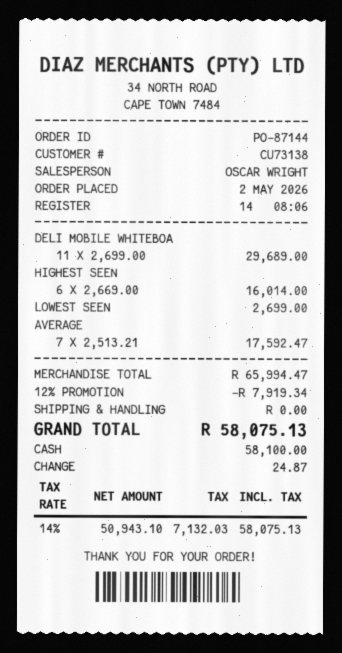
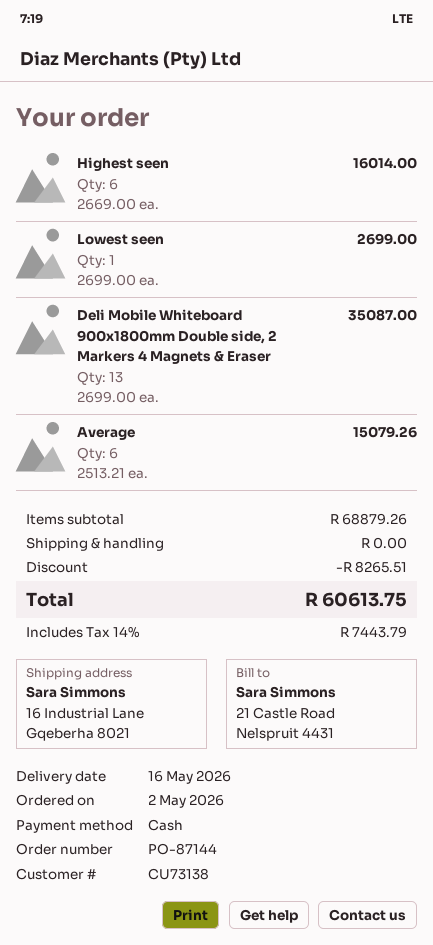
DELI MOBILE WHITEBOA: 11 x 2699.00 = 29689.00 -> 13 x 2699.00 = 35087.00
AVERAGE: 7 x 2513.21 = 17592.47 -> 6 x 2513.21 = 15079.26
subtotal: 65994.47 -> 68879.26
discount: 7919.34 -> 8265.51
tax: 14% = 7132.03 -> 14% = 7443.79
total: 58075.13 -> 60613.75

